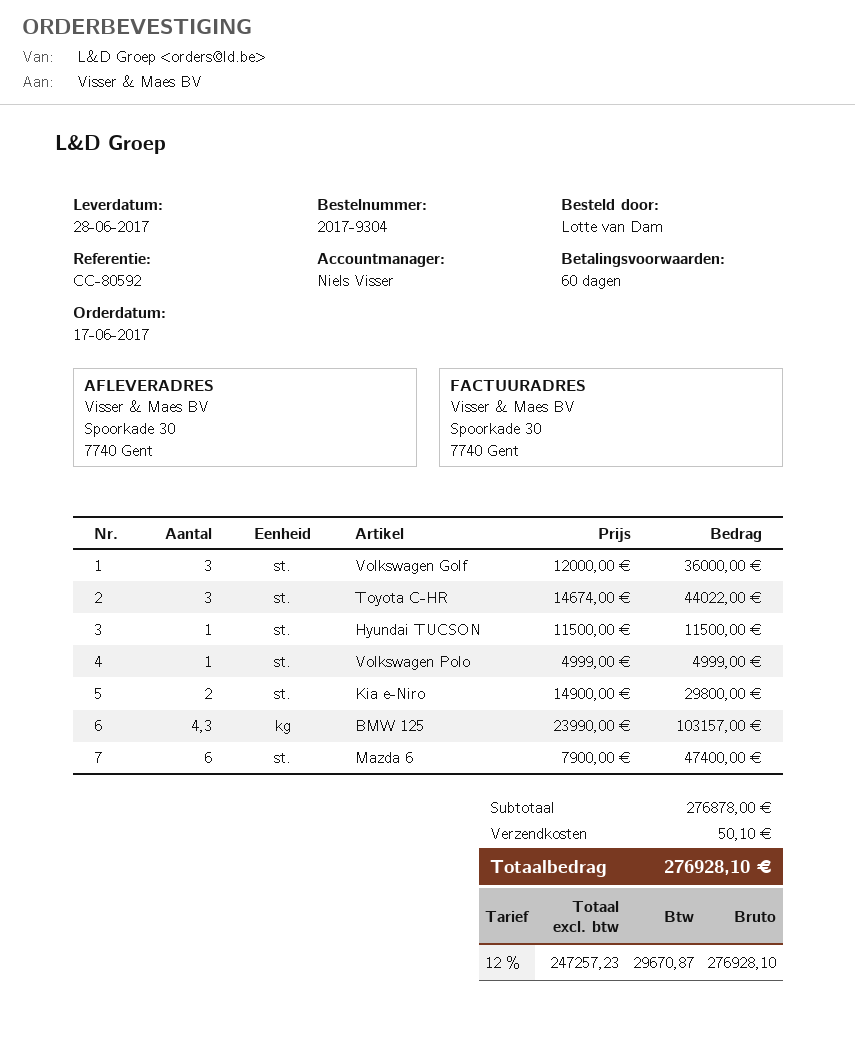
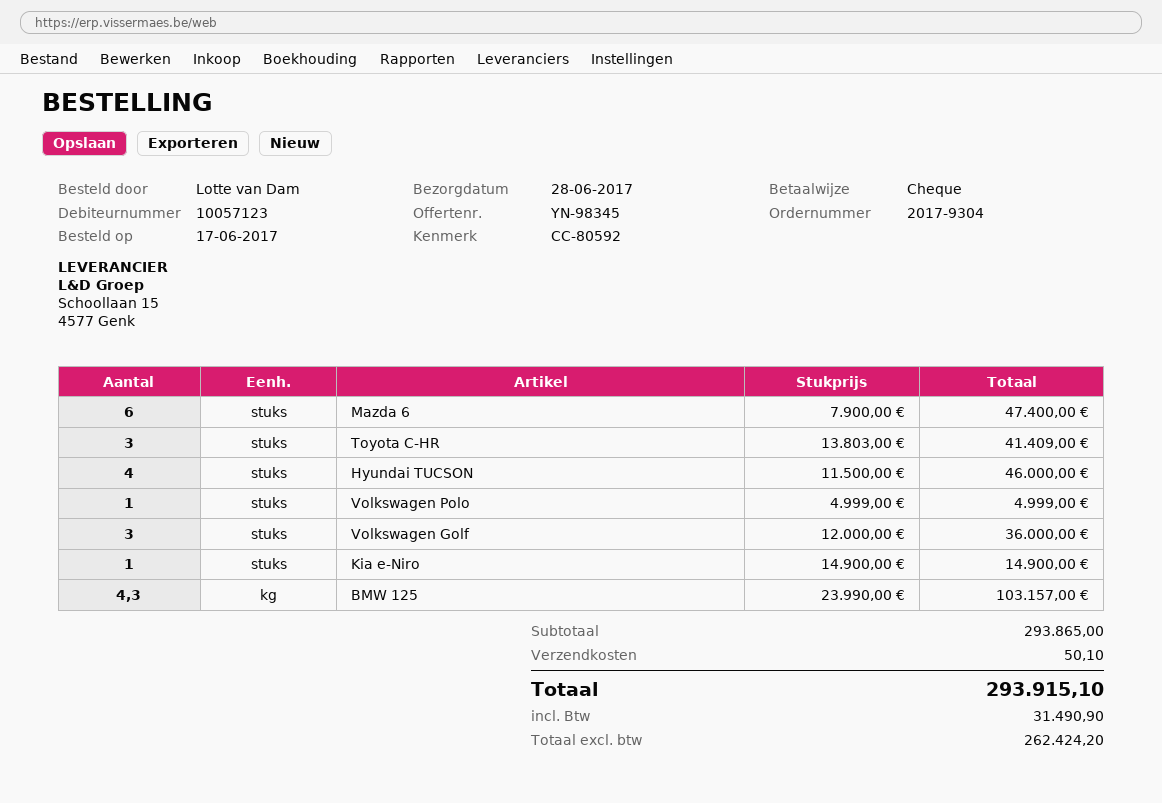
Toyota C-HR: 3 x 14674.00 = 44022.00 -> 3 x 13803.00 = 41409.00
Hyundai TUCSON: 1 x 11500.00 = 11500.00 -> 4 x 11500.00 = 46000.00
Kia e-Niro: 2 x 14900.00 = 29800.00 -> 1 x 14900.00 = 14900.00
subtotal: 276878.00 -> 293865.00
net: 247257.23 -> 262424.20
tax: 29670.87 -> 31490.90
total: 276928.10 -> 293915.10

